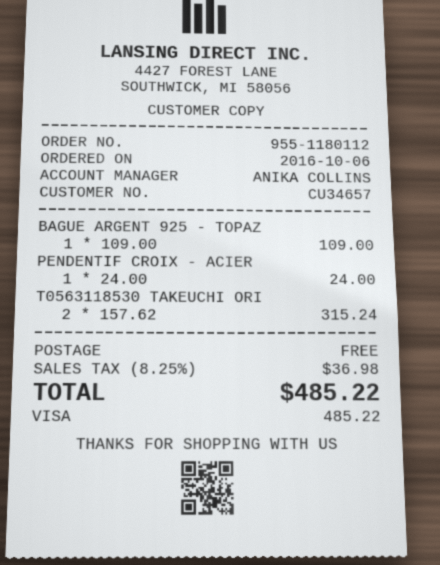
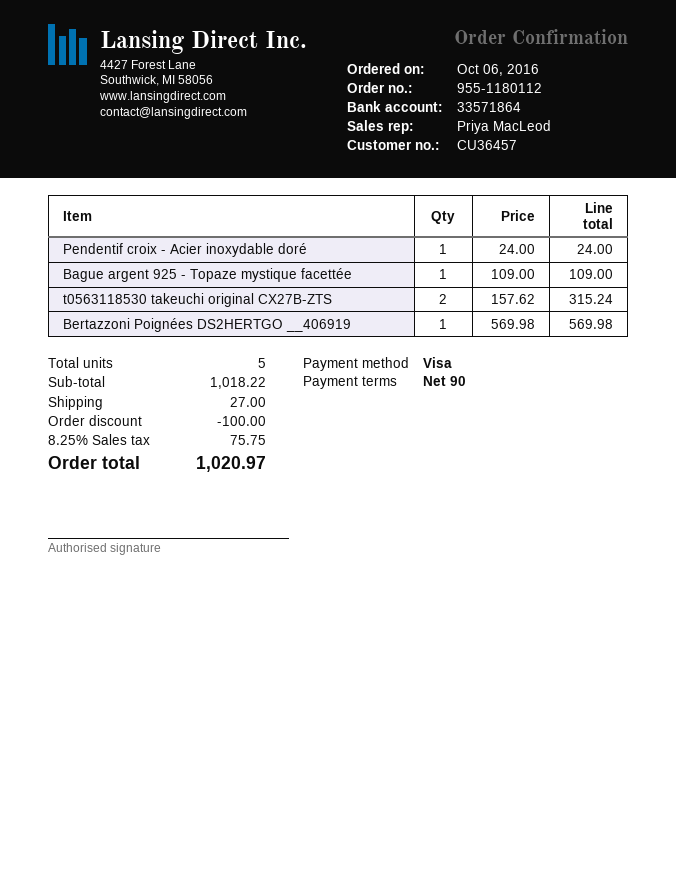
customer number: CU34657 -> CU36457
sales rep: ANIKA COLLINS -> Priya MacLeod
Bertazzoni Poignées DS2HERTGO __406919: none -> 1 x 569.98 = 569.98
discount: none -> 100.00
shipping: 0.00 -> 27.00
tax: 8.25% = 36.98 -> 8.25% = 75.75
total: 485.22 -> 1020.97

